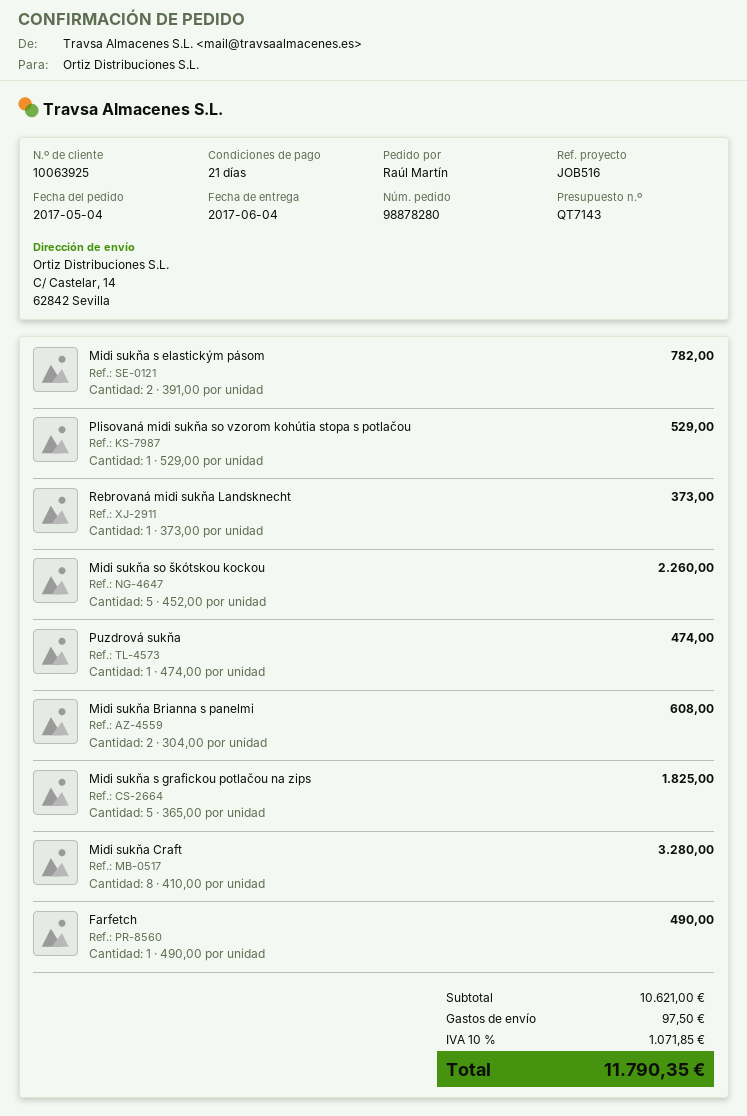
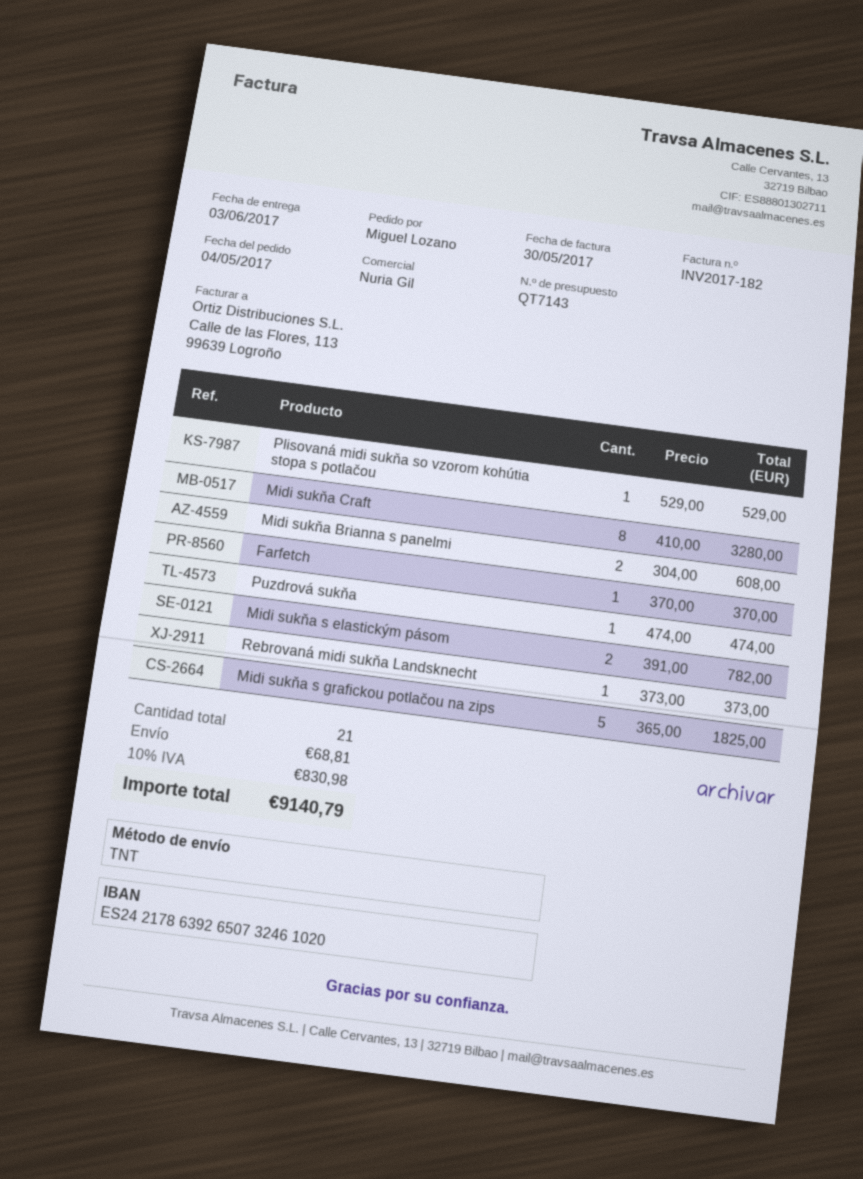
delivery date: 2017-06-04 -> 2017-06-03
ordered by: Raúl Martín -> Miguel Lozano
Midi sukňa so škótskou kockou: 5 x 452.00 = 2260.00 -> none
Farfetch: 1 x 490.00 = 490.00 -> 1 x 370.00 = 370.00
shipping: 97.50 -> 68.81
tax: 10% = 1071.85 -> 10% = 830.98
total: 11790.35 -> 9140.79

